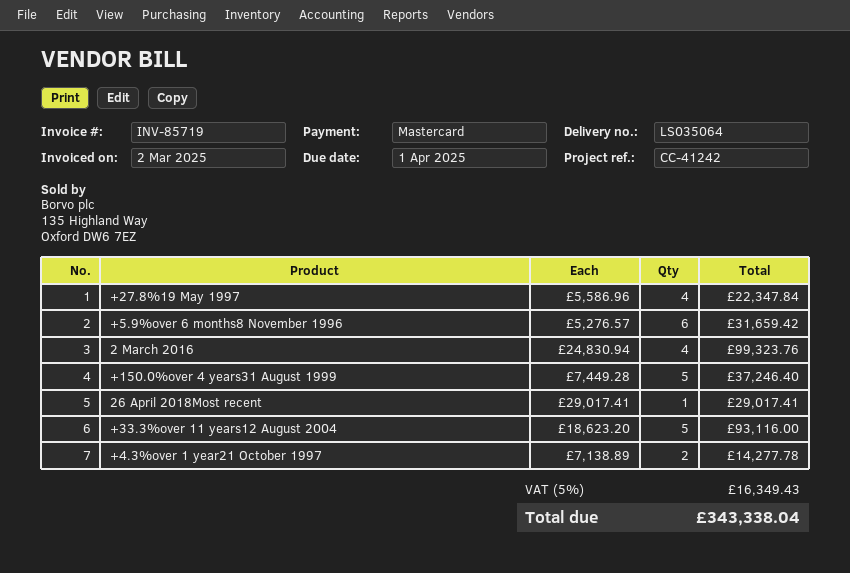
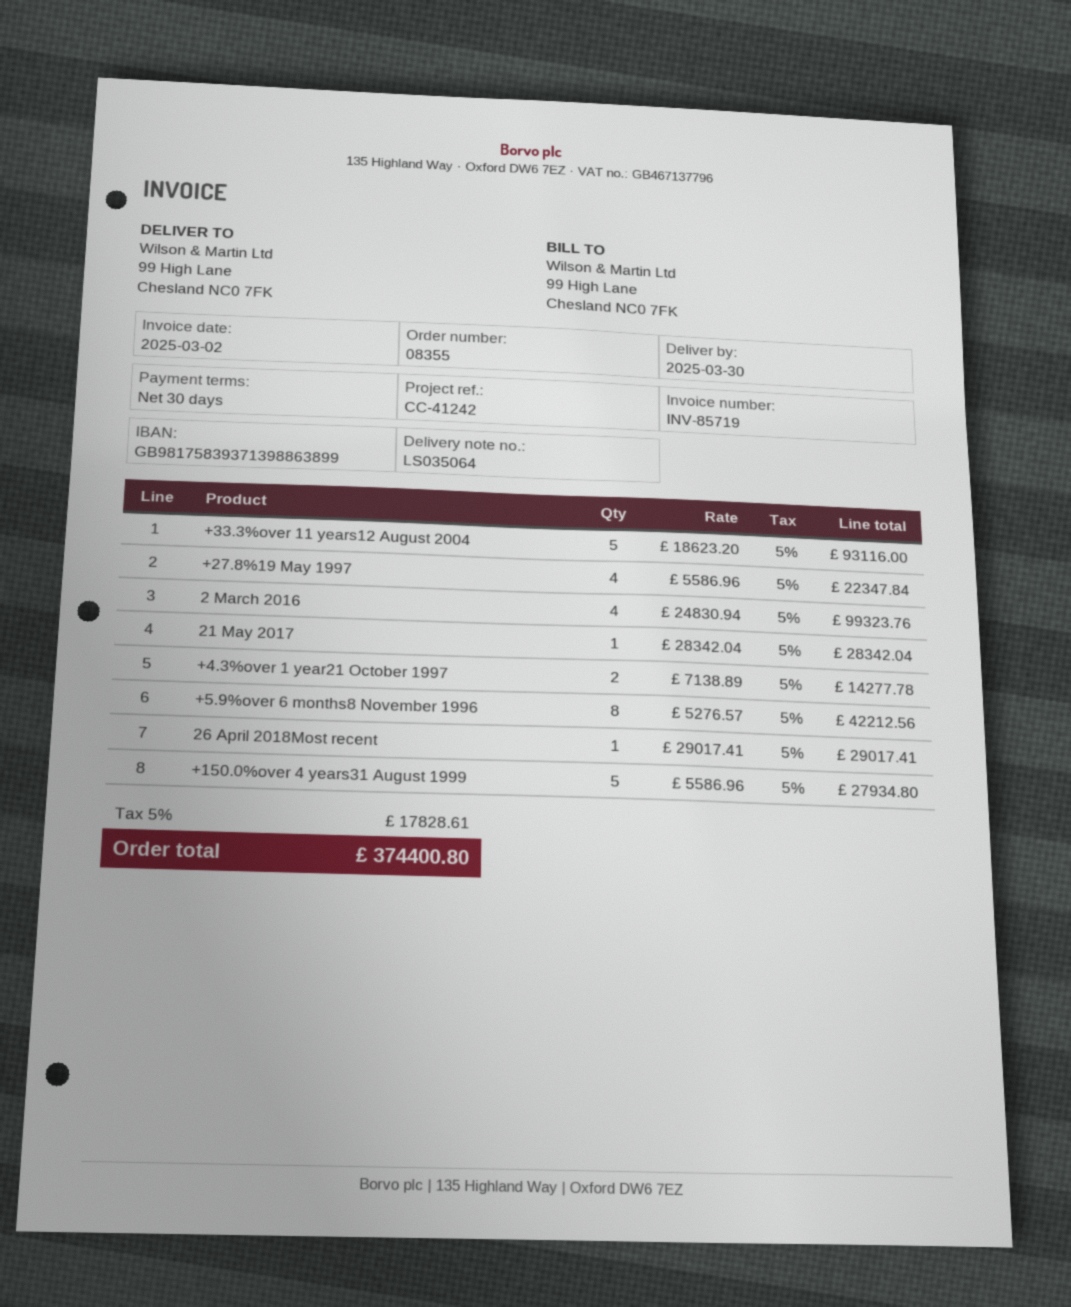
+5.9%over 6 months8 November 1996: 6 x 5276.57 = 31659.42 -> 8 x 5276.57 = 42212.56
+150.0%over 4 years31 August 1999: 5 x 7449.28 = 37246.40 -> 5 x 5586.96 = 27934.80
21 May 2017: none -> 1 x 28342.04 = 28342.04
tax: 5% = 16349.43 -> 5% = 17828.61
total: 343338.04 -> 374400.80

